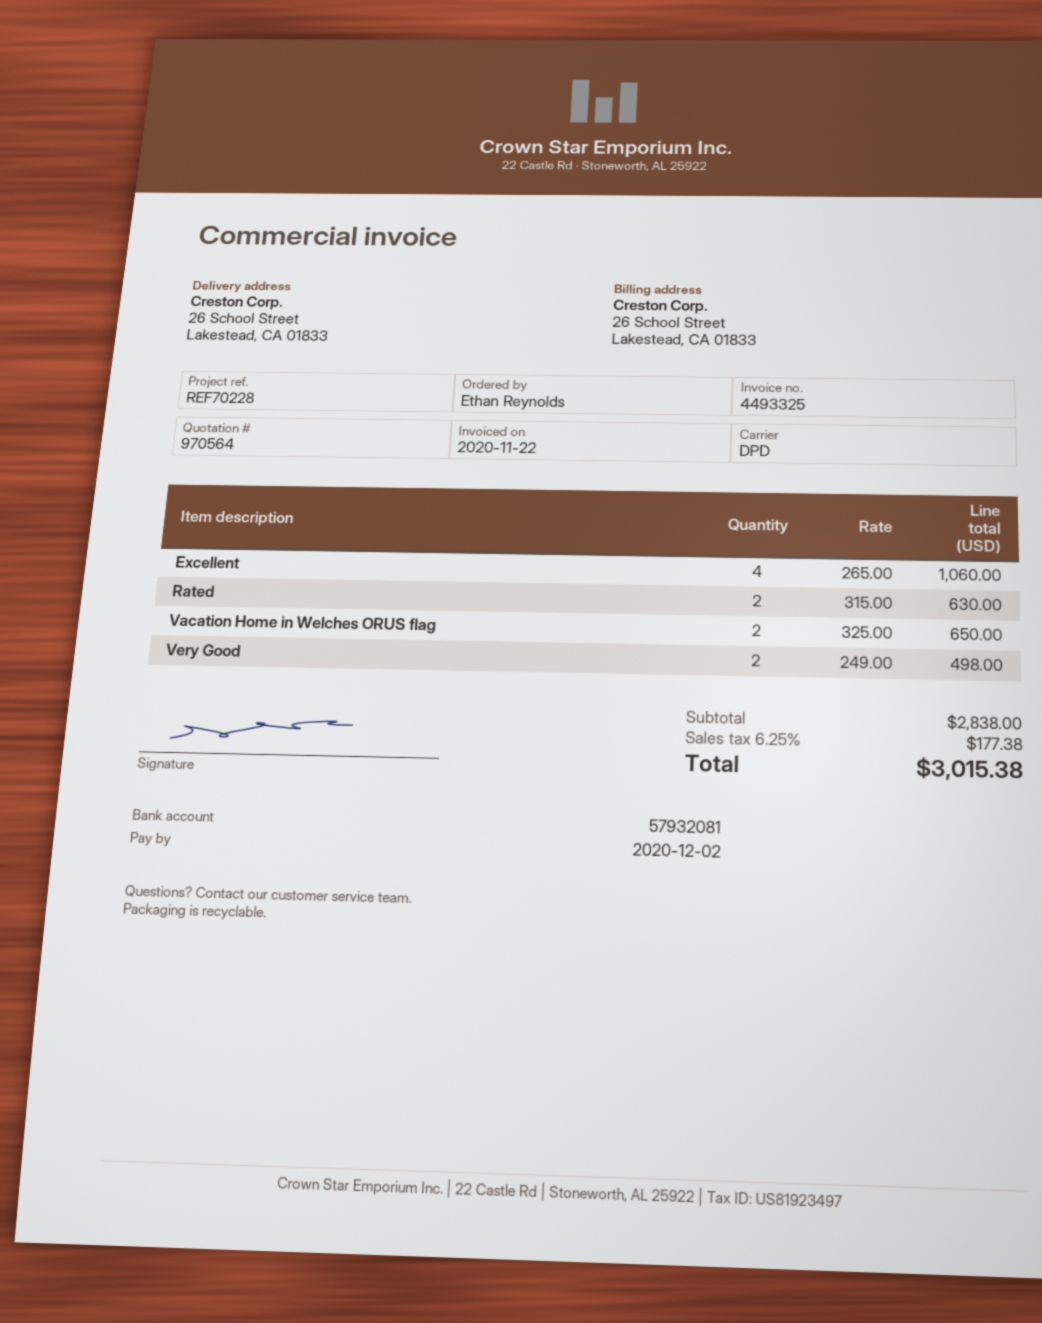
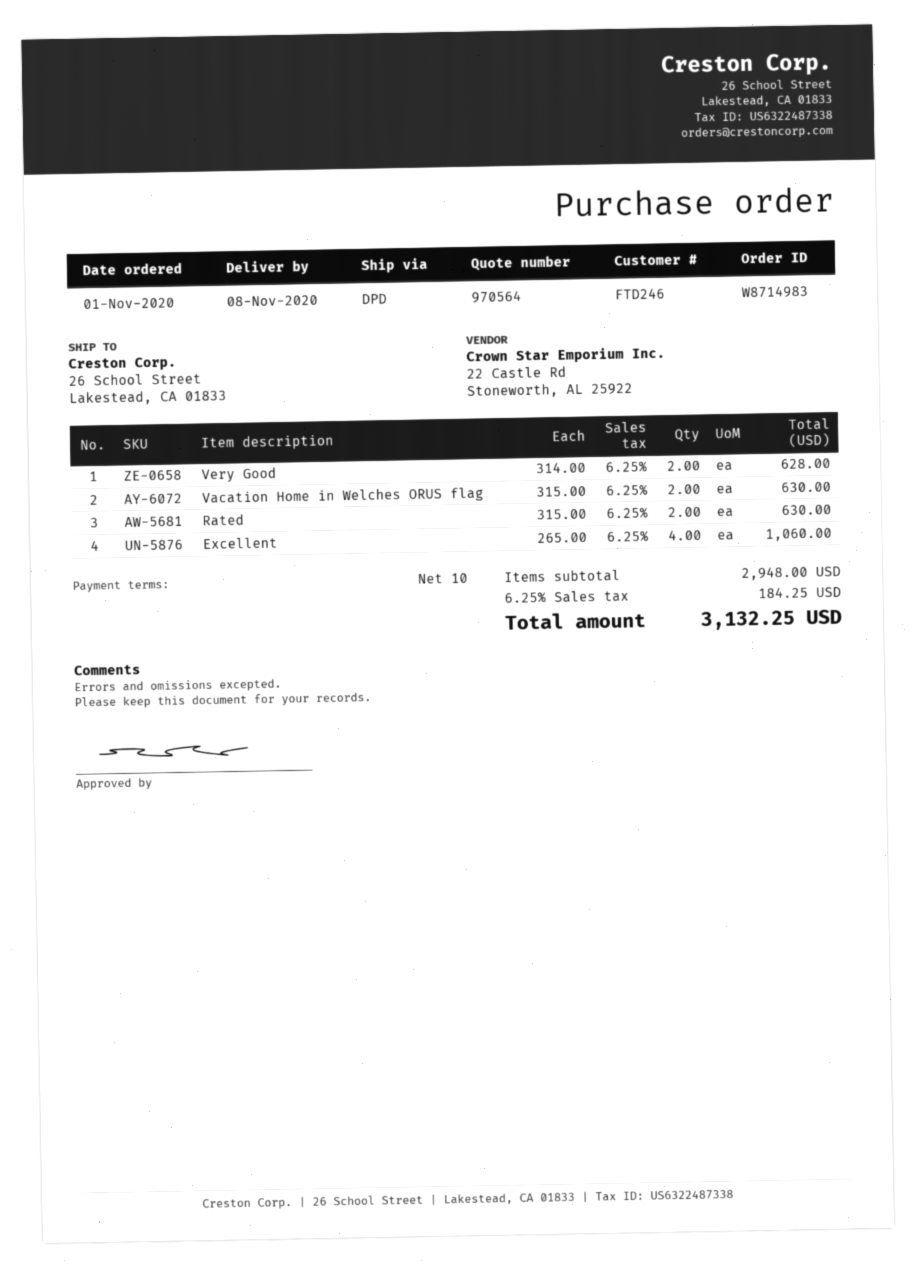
Vacation Home in Welches ORUS flag: 2 x 325.00 = 650.00 -> 2 x 315.00 = 630.00
Very Good: 2 x 249.00 = 498.00 -> 2 x 314.00 = 628.00
subtotal: 2838.00 -> 2948.00
tax: 6.25% = 177.38 -> 6.25% = 184.25
total: 3015.38 -> 3132.25

